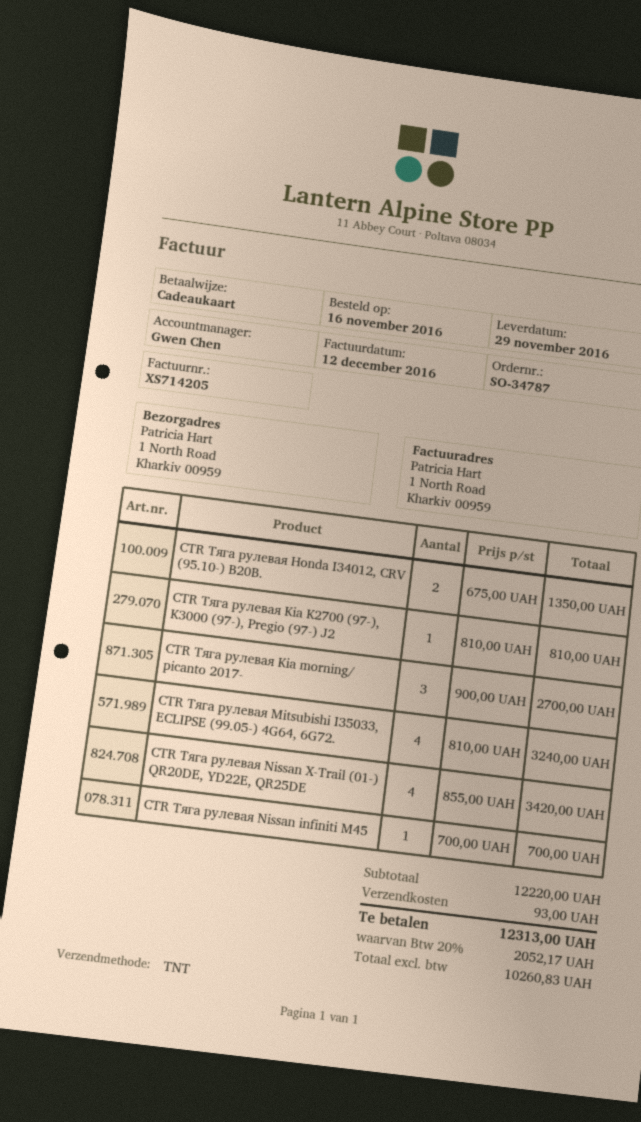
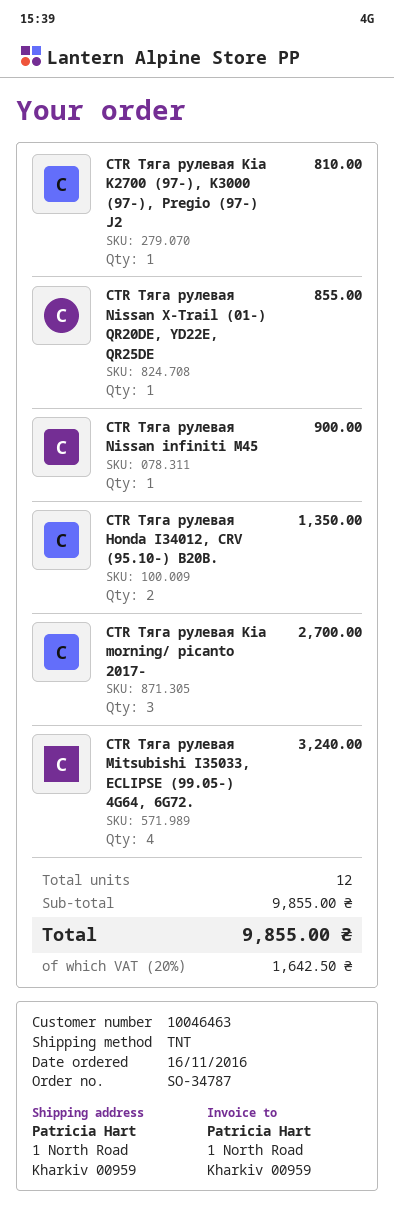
CTR Тяга рулевая Nissan X-Trail (01-) QR20DE, YD22E, QR25DE: 4 for 3420.00 -> 1 for 855.00
CTR Тяга рулевая Nissan infiniti M45: 1 for 700.00 -> 1 for 900.00
subtotal: 12220.00 -> 9855.00
shipping: 93.00 -> none
tax: 20% = 2052.17 -> 20% = 1642.50
total: 12313.00 -> 9855.00

